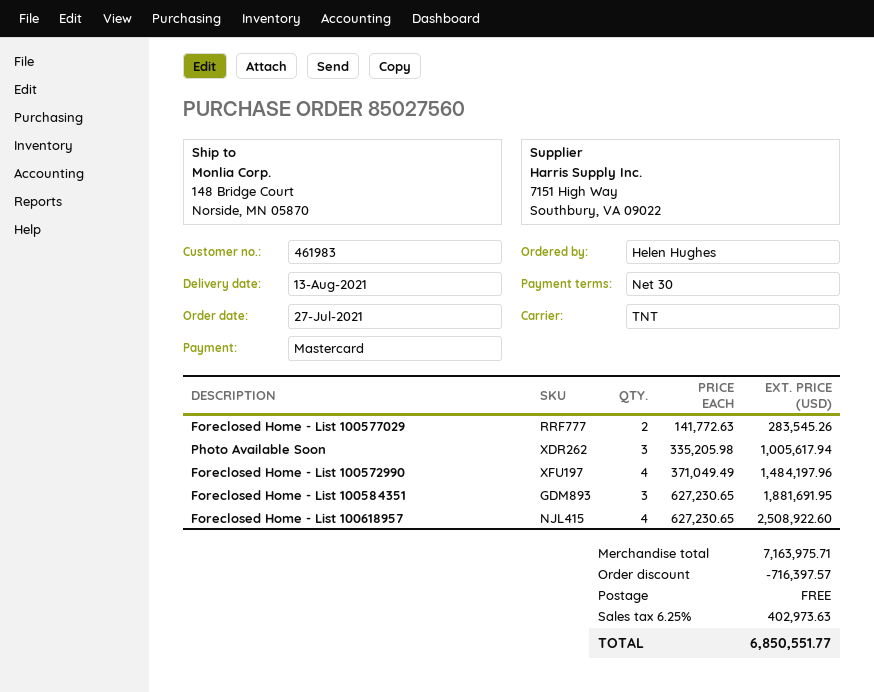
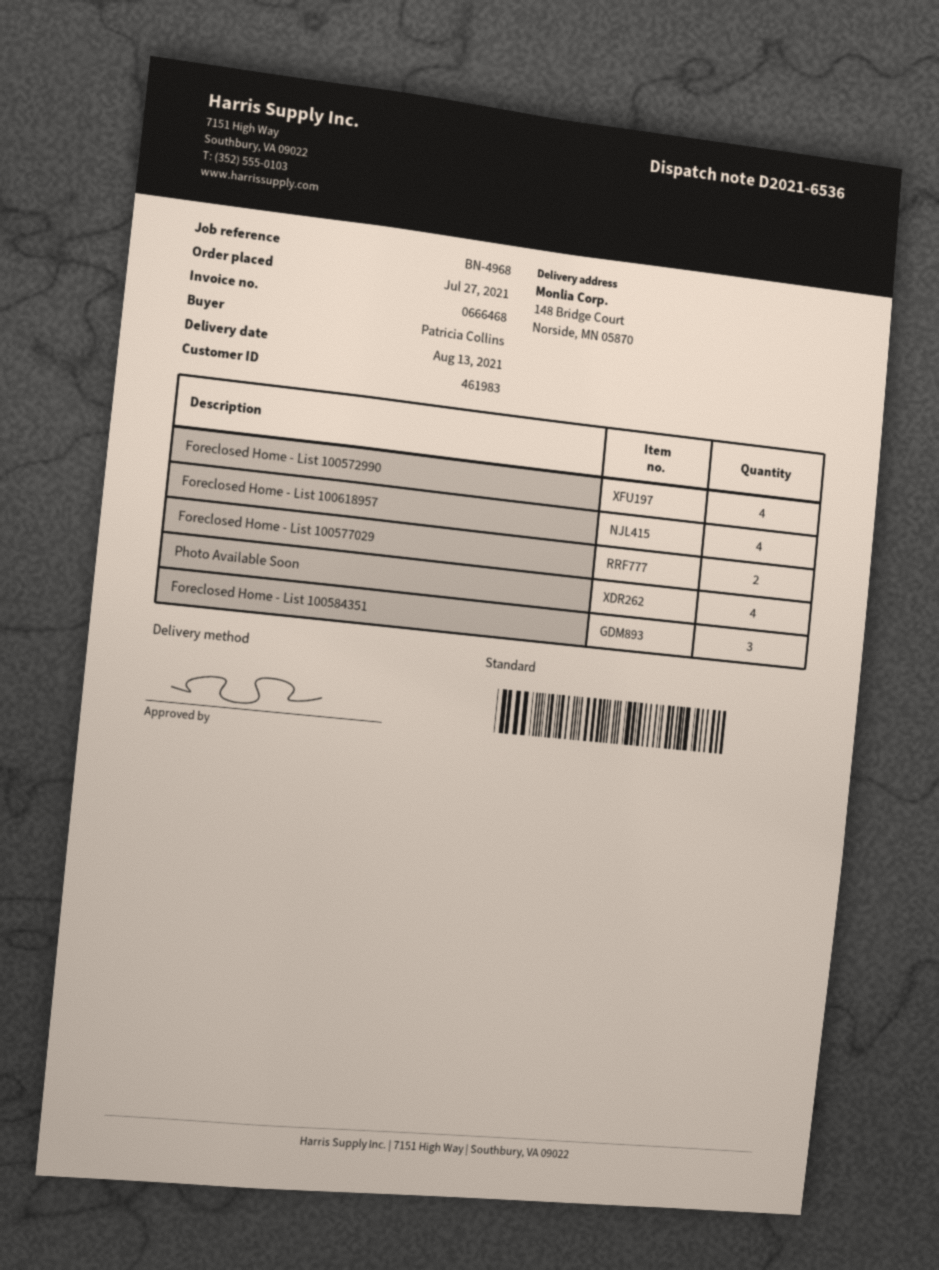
ordered by: Helen Hughes -> Patricia Collins
shipping method: TNT -> standard
Photo Available Soon: 3 -> 4

